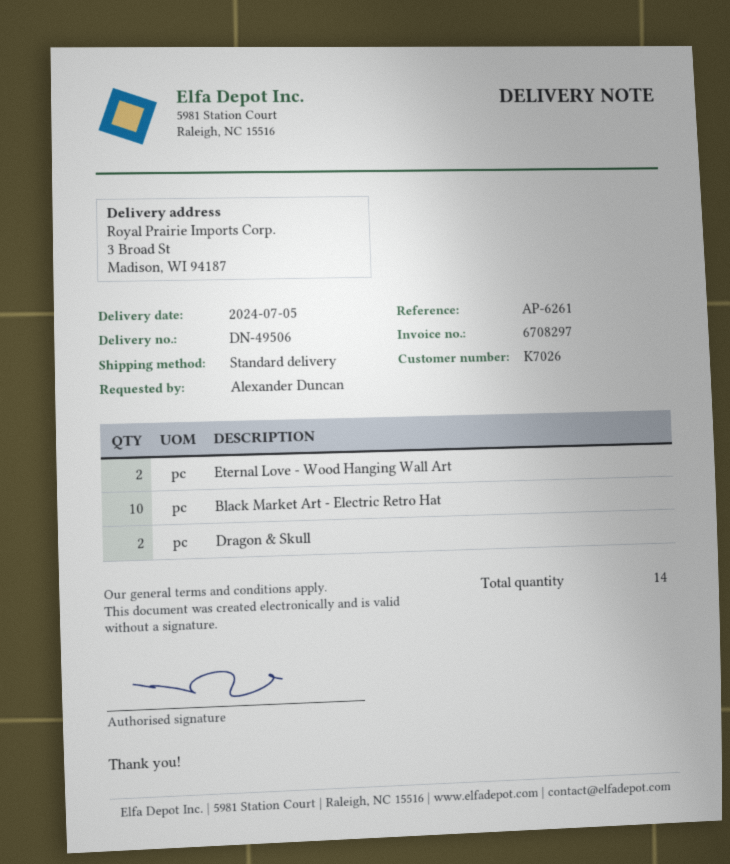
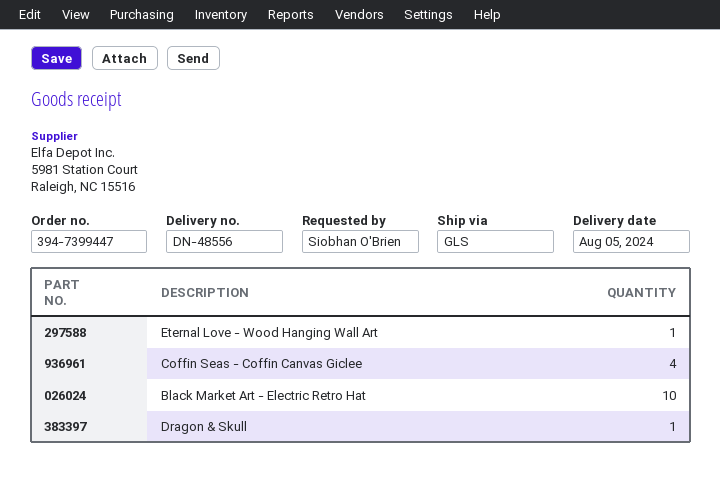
delivery note number: DN-49506 -> DN-48556
delivery date: 2024-07-05 -> 2024-08-05
ordered by: Alexander Duncan -> Siobhan O'Brien
shipping method: standard -> GLS
Eternal Love - Wood Hanging Wall Art: 2 -> 1
Dragon & Skull: 2 -> 1
Coffin Seas - Coffin Canvas Giclee: none -> 4

